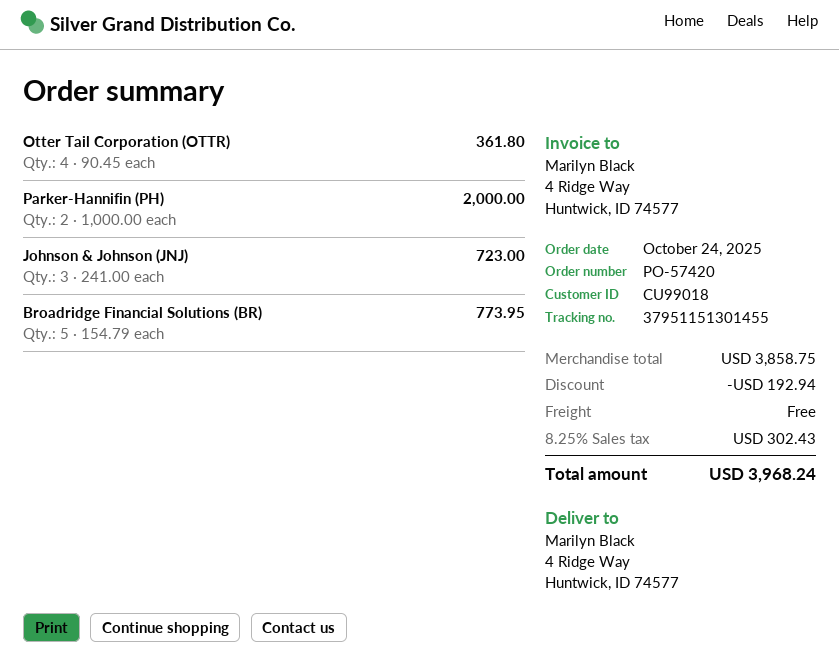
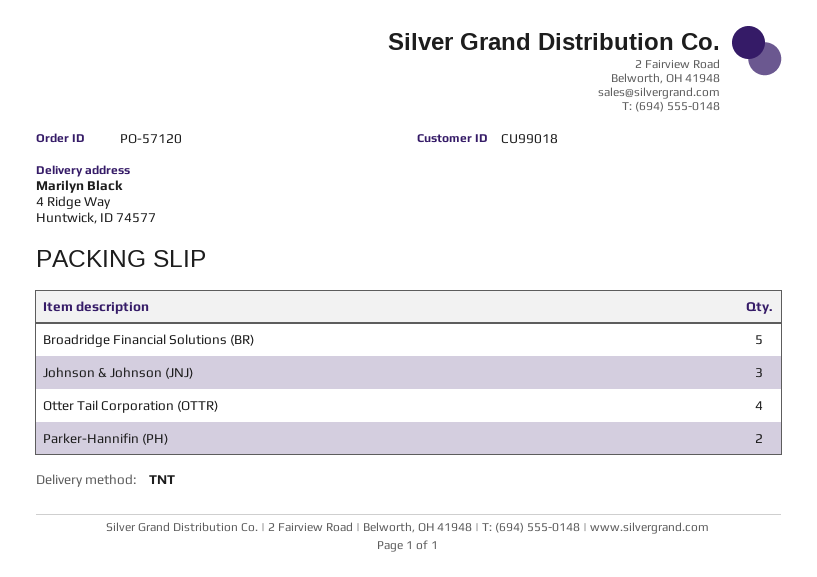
order number: PO-57420 -> PO-57120

